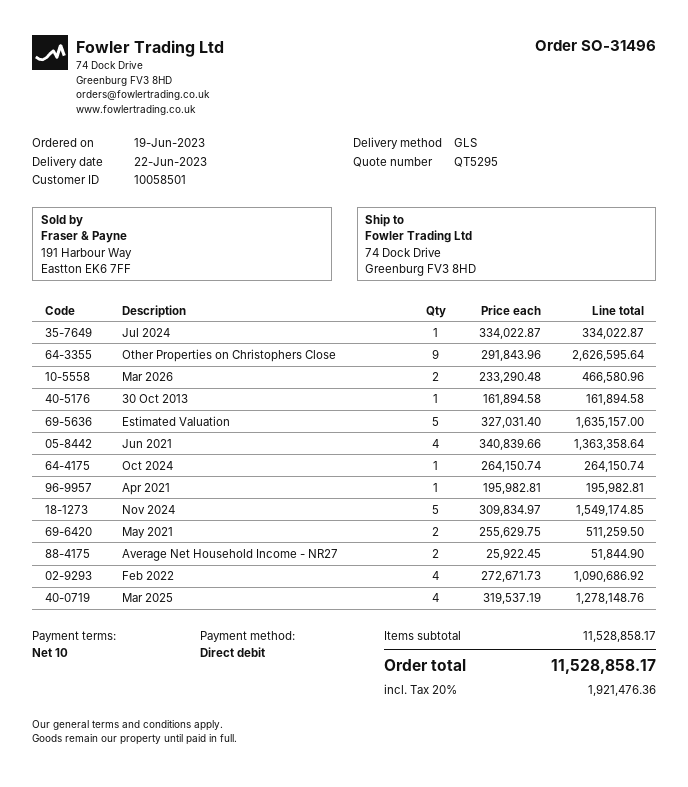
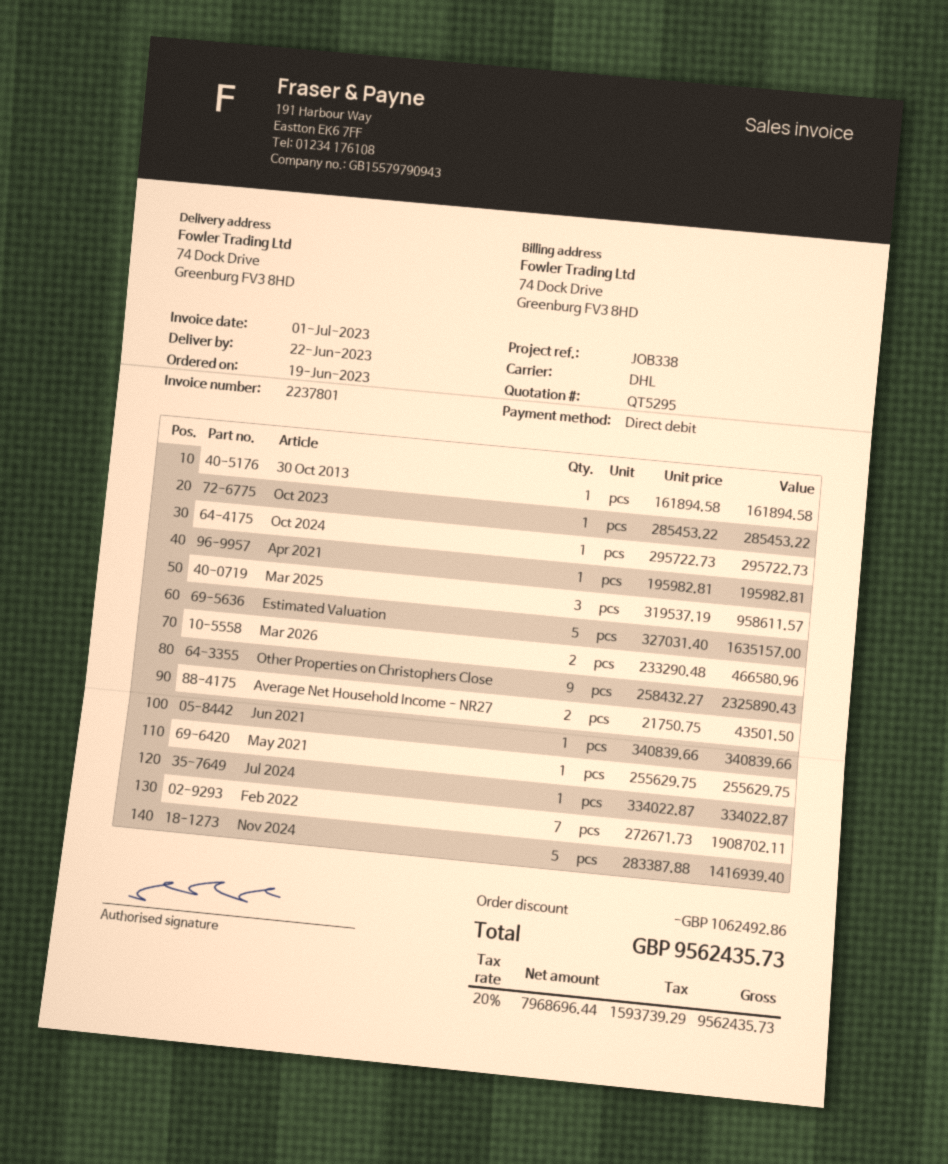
shipping method: GLS -> DHL
Other Properties on Christophers Close: 9 x 291843.96 = 2626595.64 -> 9 x 258432.27 = 2325890.43
Jun 2021: 4 x 340839.66 = 1363358.64 -> 1 x 340839.66 = 340839.66
Oct 2024: 1 x 264150.74 = 264150.74 -> 1 x 295722.73 = 295722.73
Nov 2024: 5 x 309834.97 = 1549174.85 -> 5 x 283387.88 = 1416939.40
May 2021: 2 x 255629.75 = 511259.50 -> 1 x 255629.75 = 255629.75
Average Net Household Income - NR27: 2 x 25922.45 = 51844.90 -> 2 x 21750.75 = 43501.50
Feb 2022: 4 x 272671.73 = 1090686.92 -> 7 x 272671.73 = 1908702.11
Mar 2025: 4 x 319537.19 = 1278148.76 -> 3 x 319537.19 = 958611.57
Oct 2023: none -> 1 x 285453.22 = 285453.22
discount: none -> 1062492.86
tax: 20% = 1921476.36 -> 20% = 1593739.29
total: 11528858.17 -> 9562435.73

